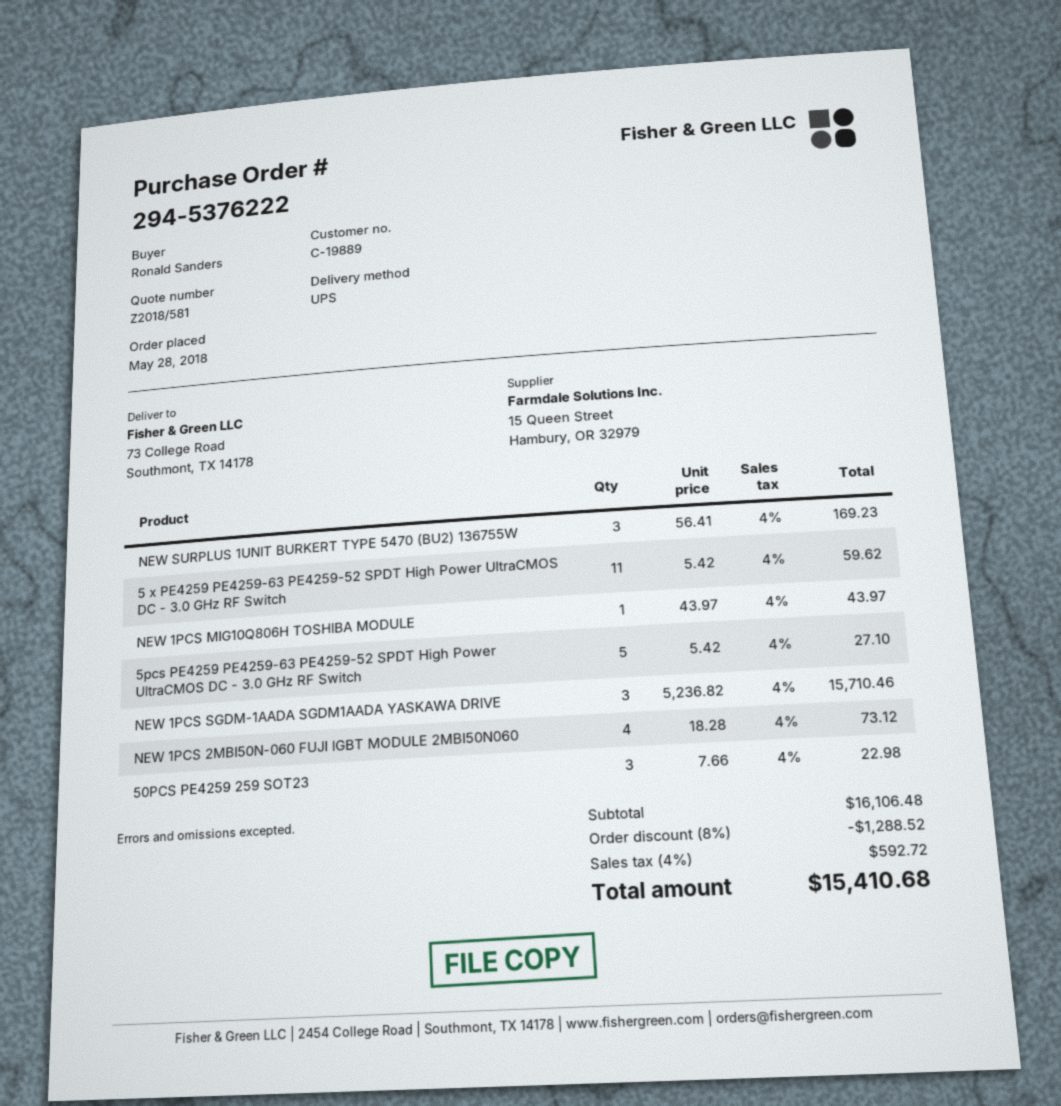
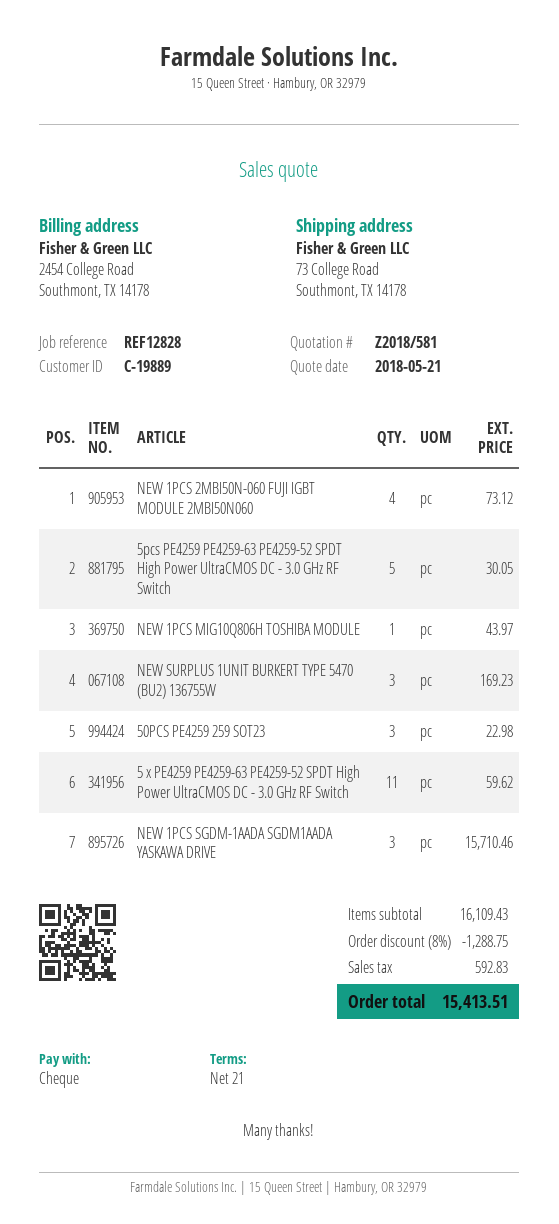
5pcs PE4259 PE4259-63 PE4259-52 SPDT High Power UltraCMOS DC - 3.0 GHz RF Switch: 5 for 27.10 -> 5 for 30.05
subtotal: 16106.48 -> 16109.43
discount: 8% = 1288.52 -> 8% = 1288.75
tax: 592.72 -> 592.83
total: 15410.68 -> 15413.51

